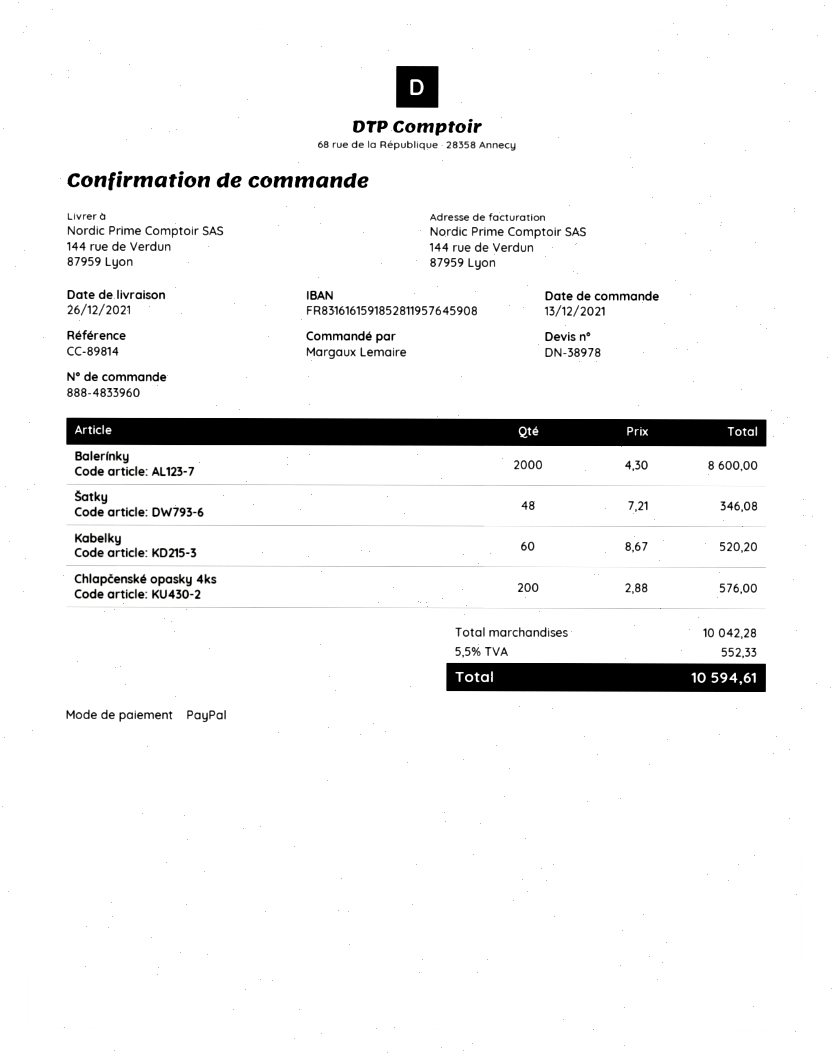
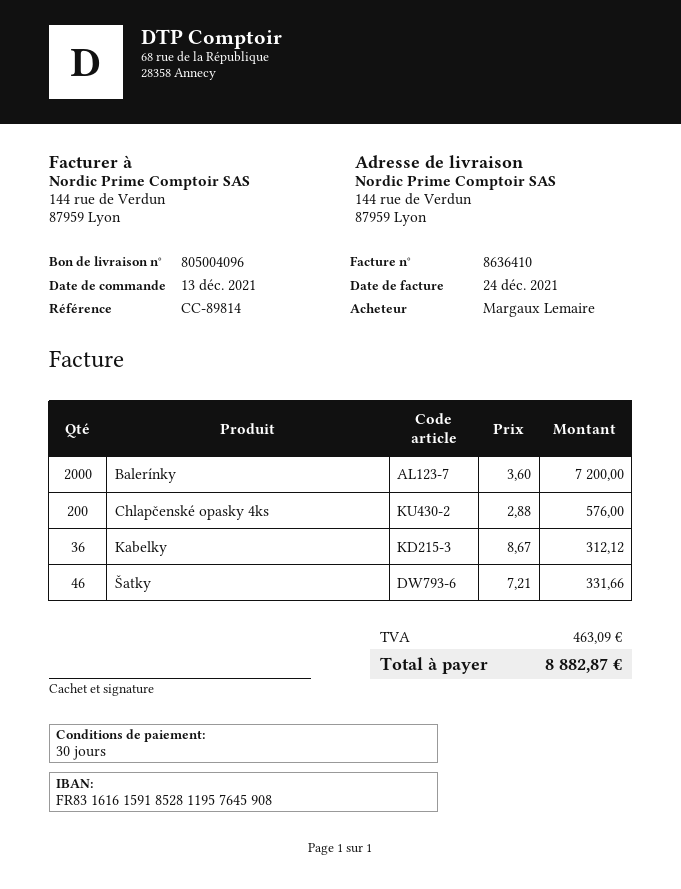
Balerínky: 2000 x 4.30 = 8600.00 -> 2000 x 3.60 = 7200.00
Šatky: 48 x 7.21 = 346.08 -> 46 x 7.21 = 331.66
Kabelky: 60 x 8.67 = 520.20 -> 36 x 8.67 = 312.12
tax: 552.33 -> 463.09
total: 10594.61 -> 8882.87

